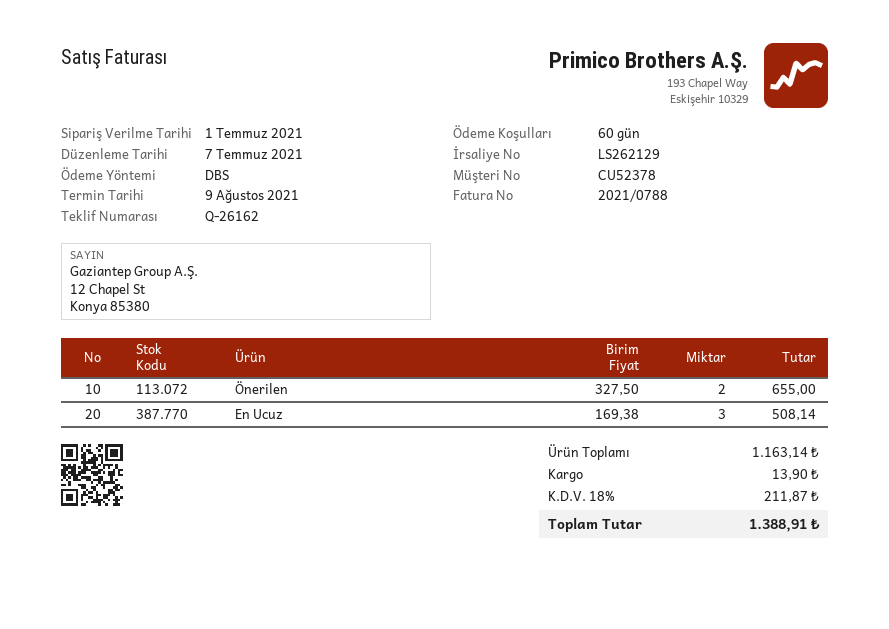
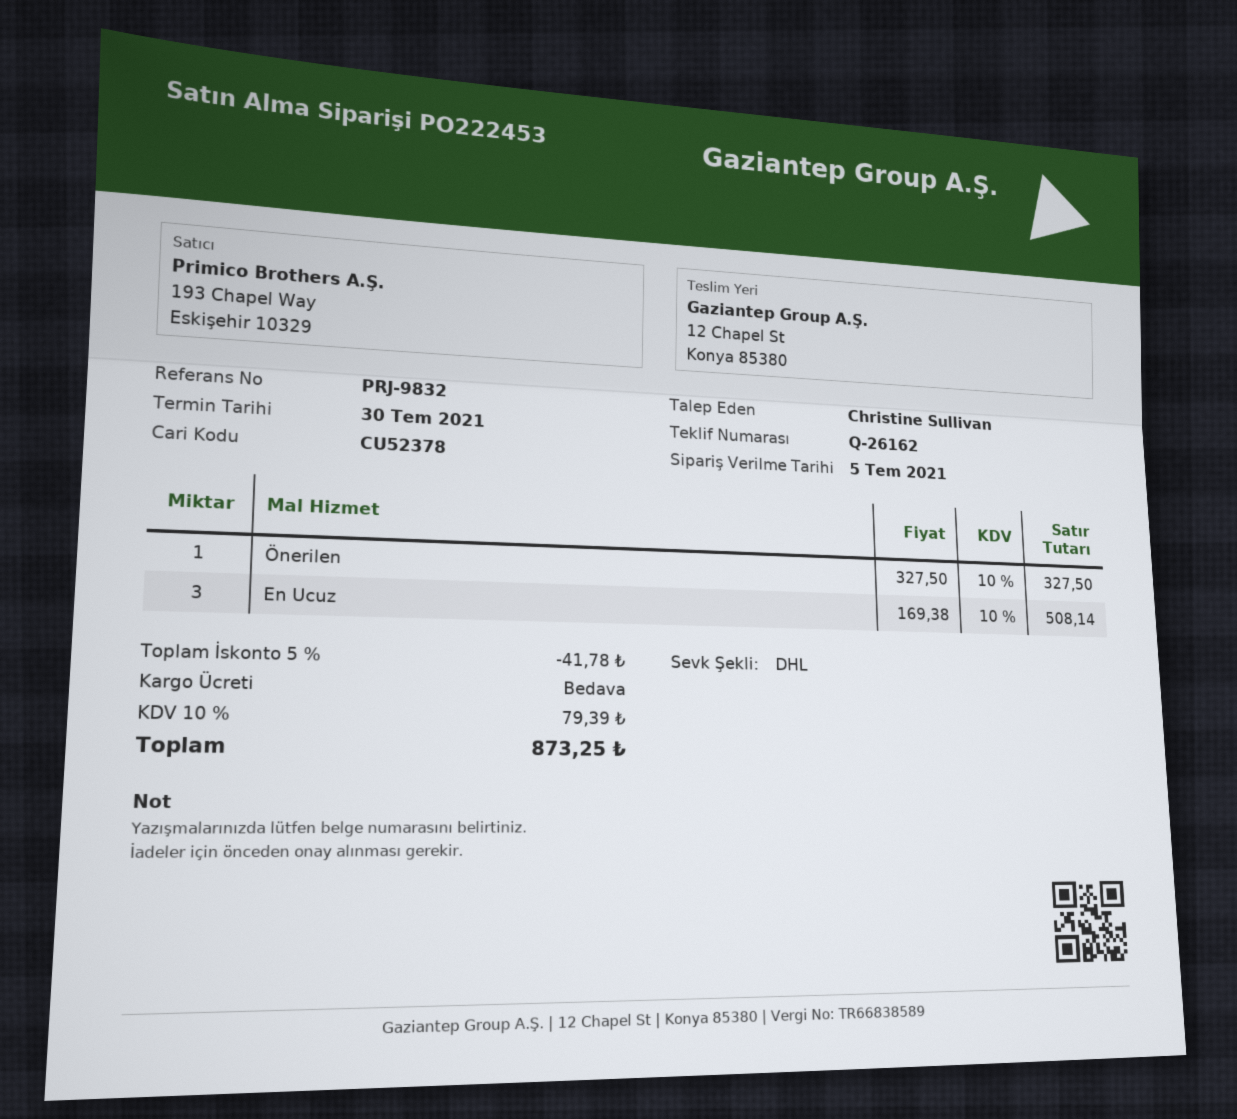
order date: 2021-07-01 -> 2021-07-05
delivery date: 2021-08-09 -> 2021-07-30
Önerilen: 2 x 327.50 = 655.00 -> 1 x 327.50 = 327.50
discount: none -> 5% = 41.78
shipping: 13.90 -> 0.00
tax: 18% = 211.87 -> 10% = 79.39
total: 1388.91 -> 873.25

